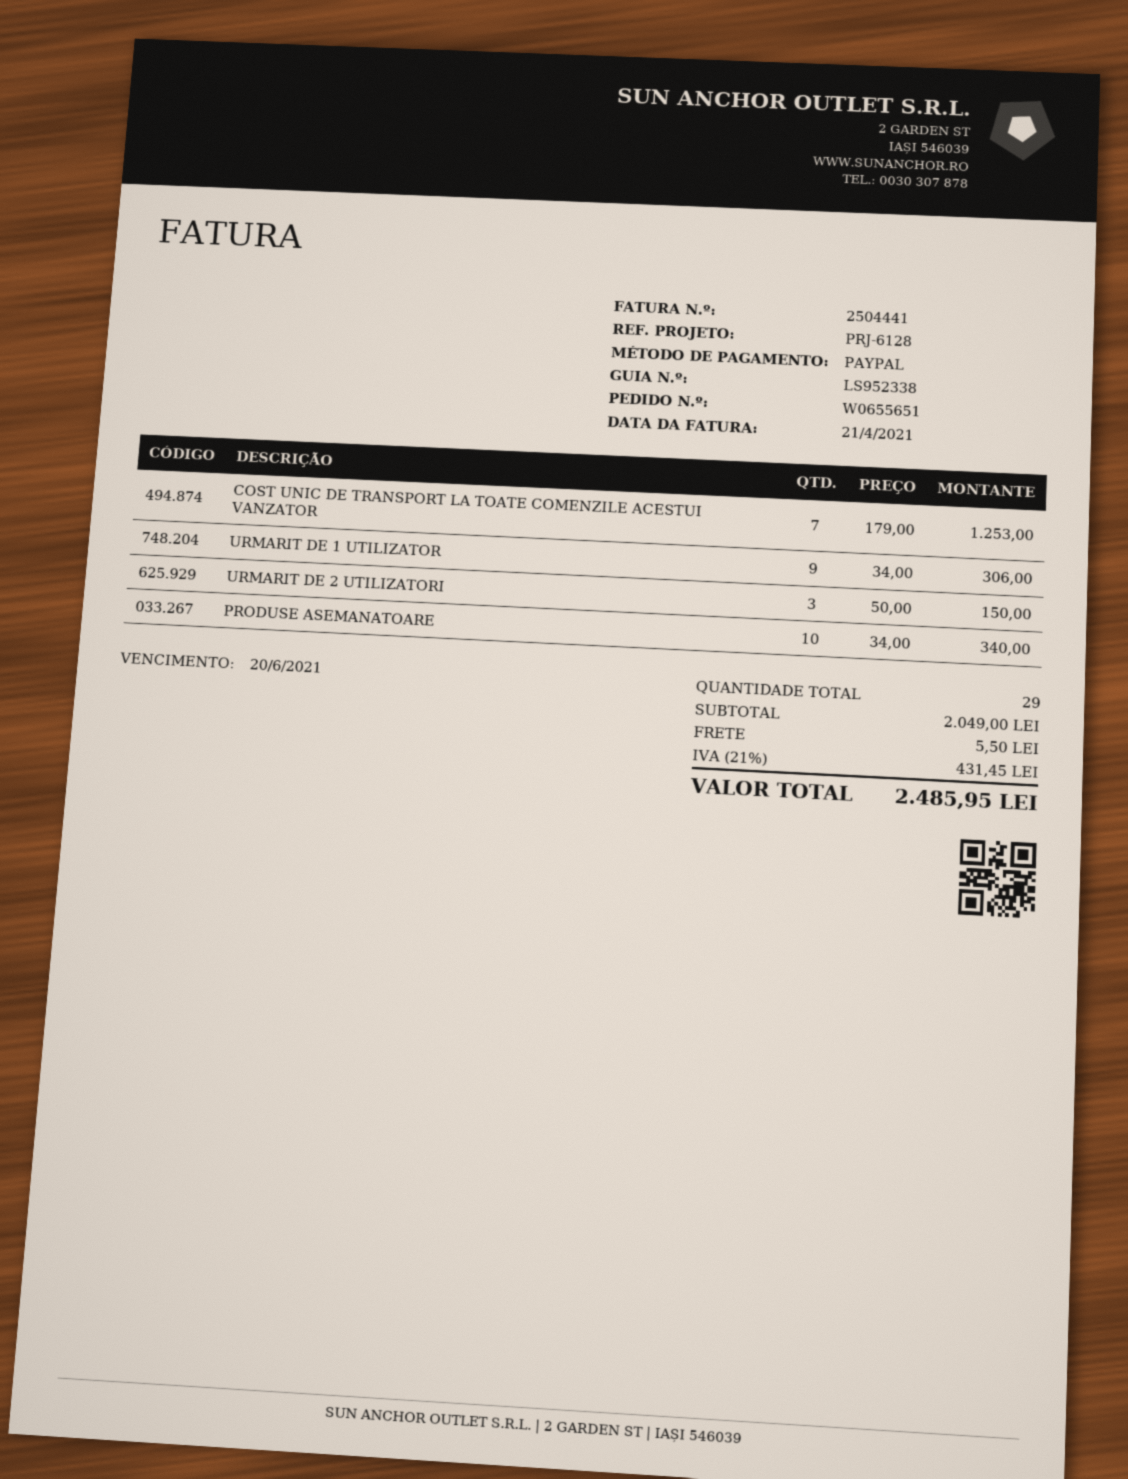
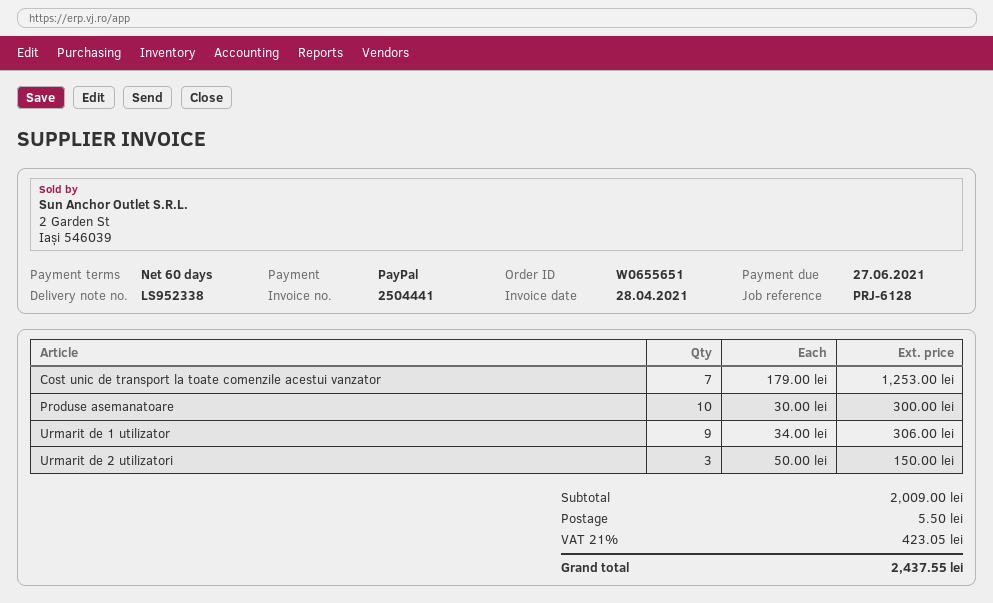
invoice date: 2021-04-21 -> 2021-04-28
due date: 2021-06-20 -> 2021-06-27
PRODUSE ASEMANATOARE: 10 x 34.00 = 340.00 -> 10 x 30.00 = 300.00
subtotal: 2049.00 -> 2009.00
tax: 21% = 431.45 -> 21% = 423.05
total: 2485.95 -> 2437.55

